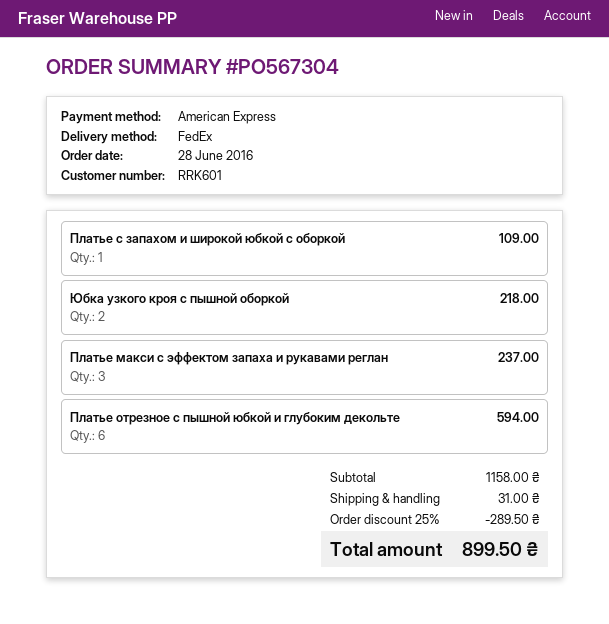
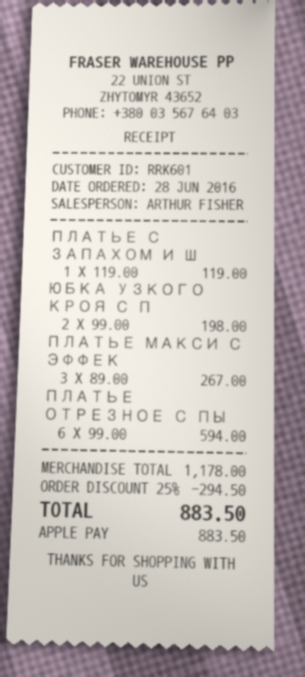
payment method: American Express -> Apple Pay
Платье с запахом и широкой юбкой с оборкой: 1 for 109.00 -> 1 for 119.00
Юбка узкого кроя с пышной оборкой: 2 for 218.00 -> 2 for 198.00
Платье макси с эффектом запаха и рукавами реглан: 3 for 237.00 -> 3 for 267.00
subtotal: 1158.00 -> 1178.00
discount: 25% = 289.50 -> 25% = 294.50
shipping: 31.00 -> none
total: 899.50 -> 883.50

